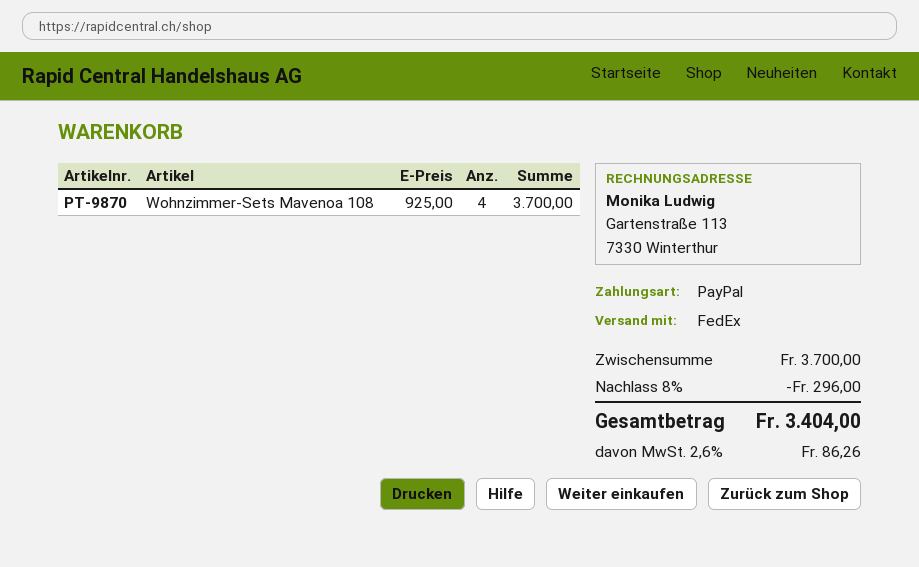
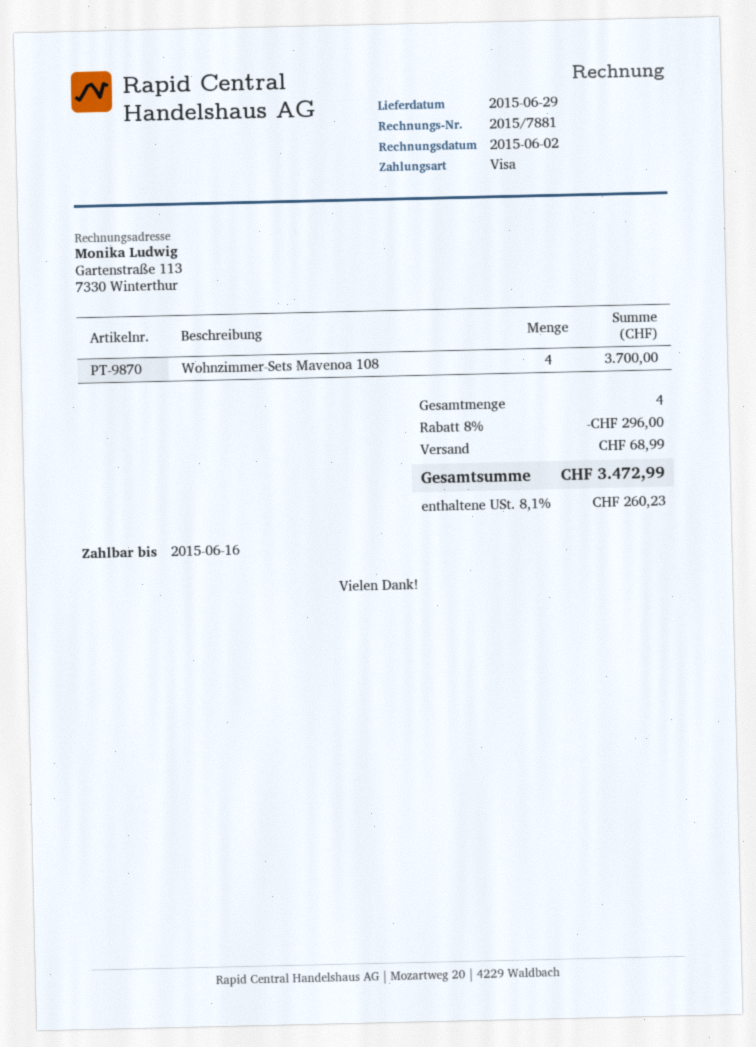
payment method: PayPal -> Visa
shipping: none -> 68.99
tax: 2.6% = 86.26 -> 8.1% = 260.23
total: 3404.00 -> 3472.99

